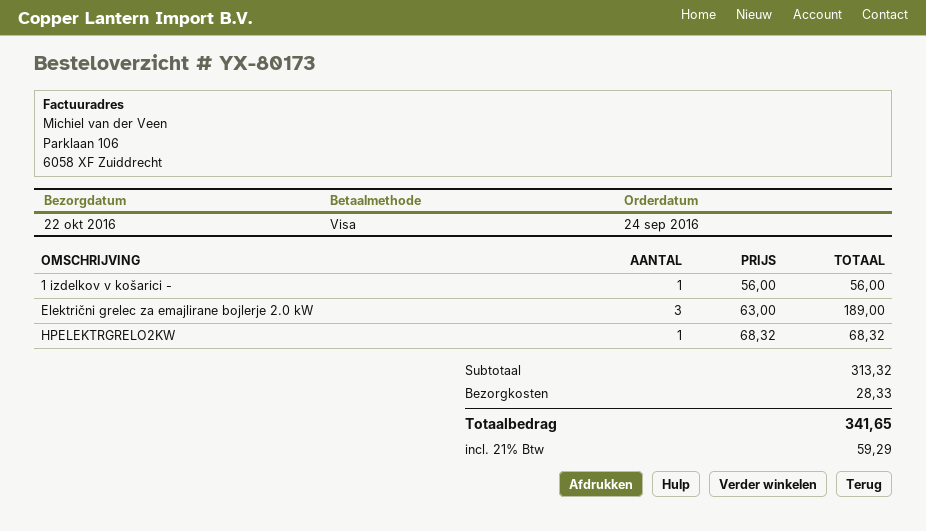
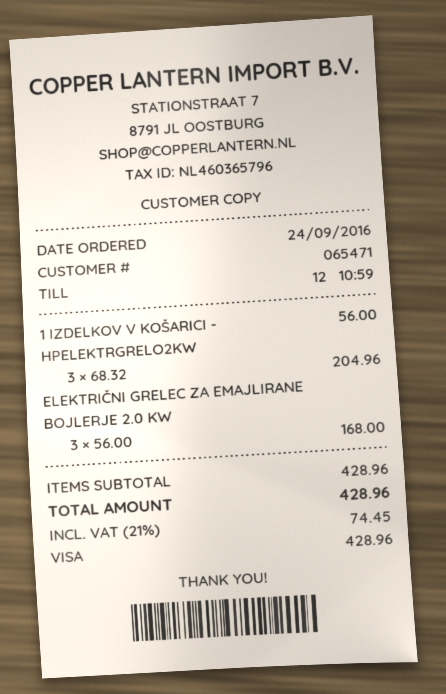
Električni grelec za emajlirane bojlerje 2.0 kW: 3 x 63.00 = 189.00 -> 3 x 56.00 = 168.00
HPELEKTRGRELO2KW: 1 x 68.32 = 68.32 -> 3 x 68.32 = 204.96
subtotal: 313.32 -> 428.96
shipping: 28.33 -> none
tax: 21% = 59.29 -> 21% = 74.45
total: 341.65 -> 428.96

